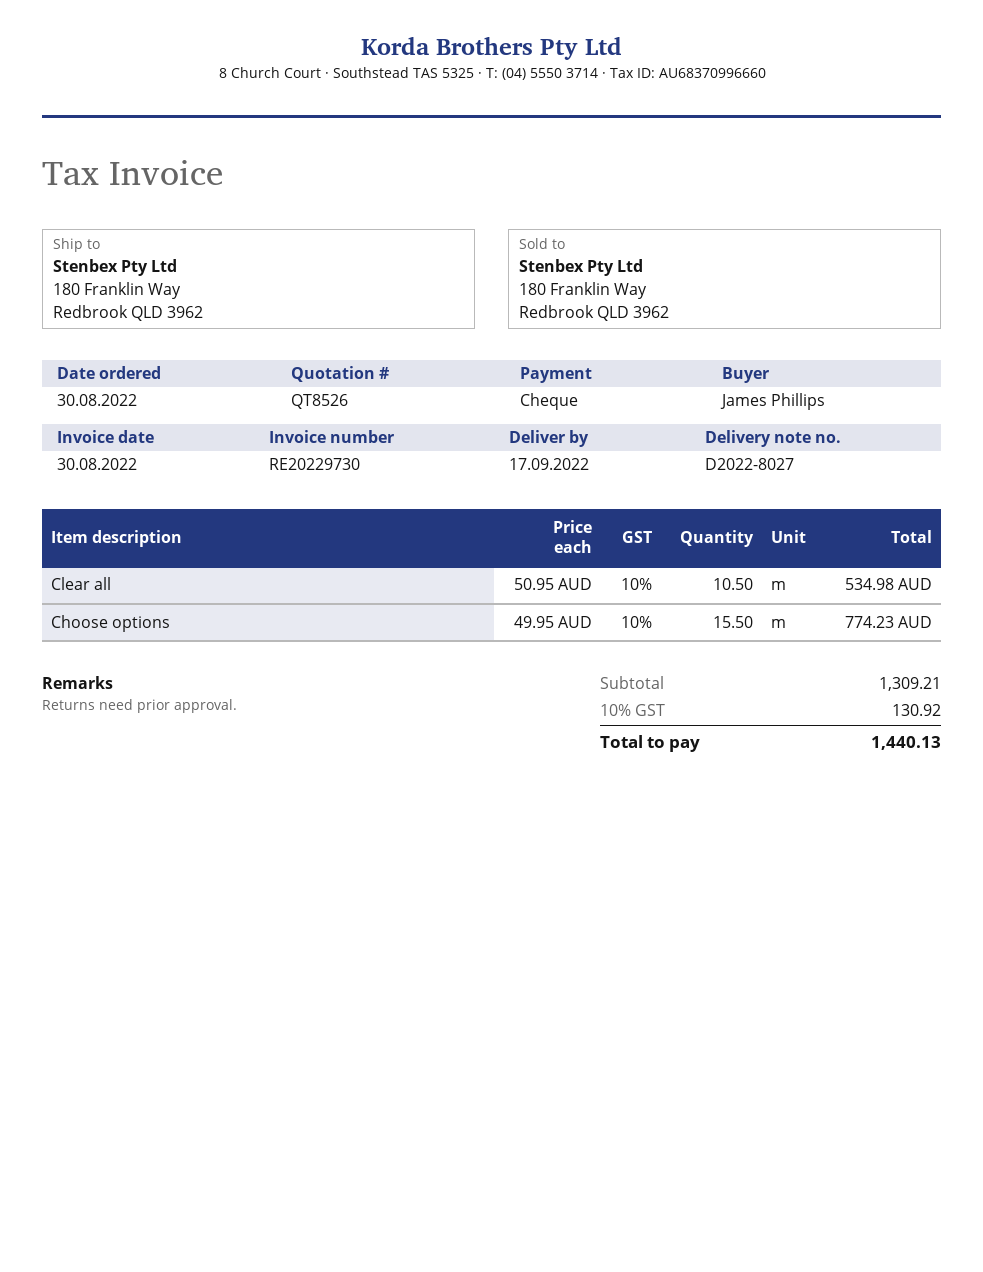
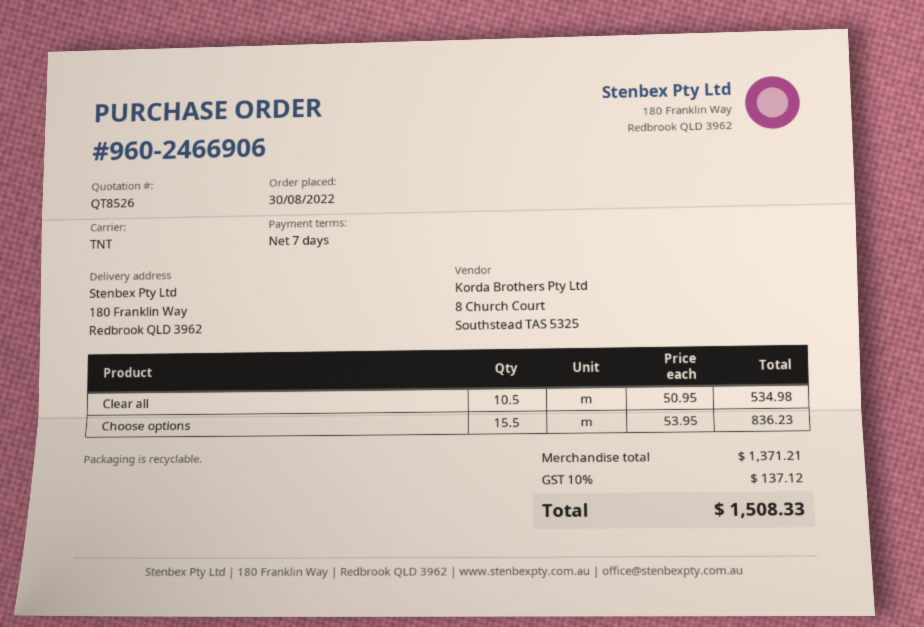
Choose options: 15.5 x 49.95 = 774.23 -> 15.5 x 53.95 = 836.23
subtotal: 1309.21 -> 1371.21
tax: 10% = 130.92 -> 10% = 137.12
total: 1440.13 -> 1508.33

